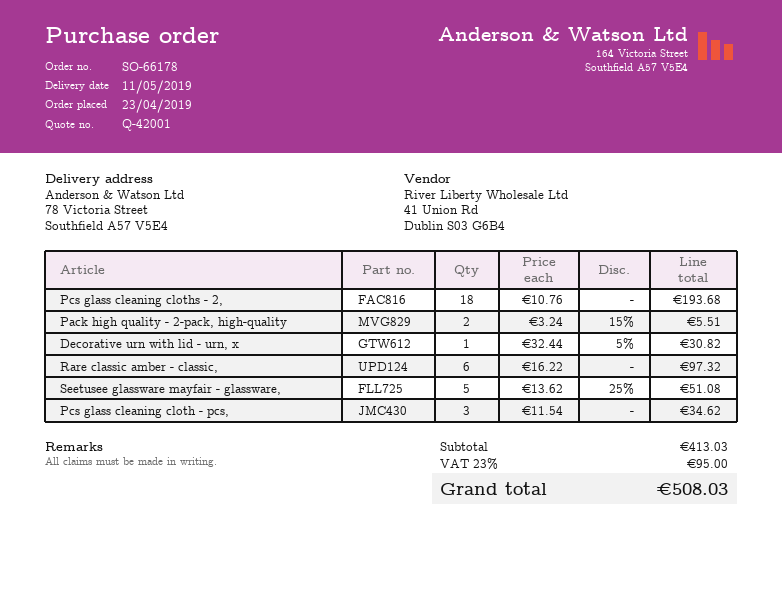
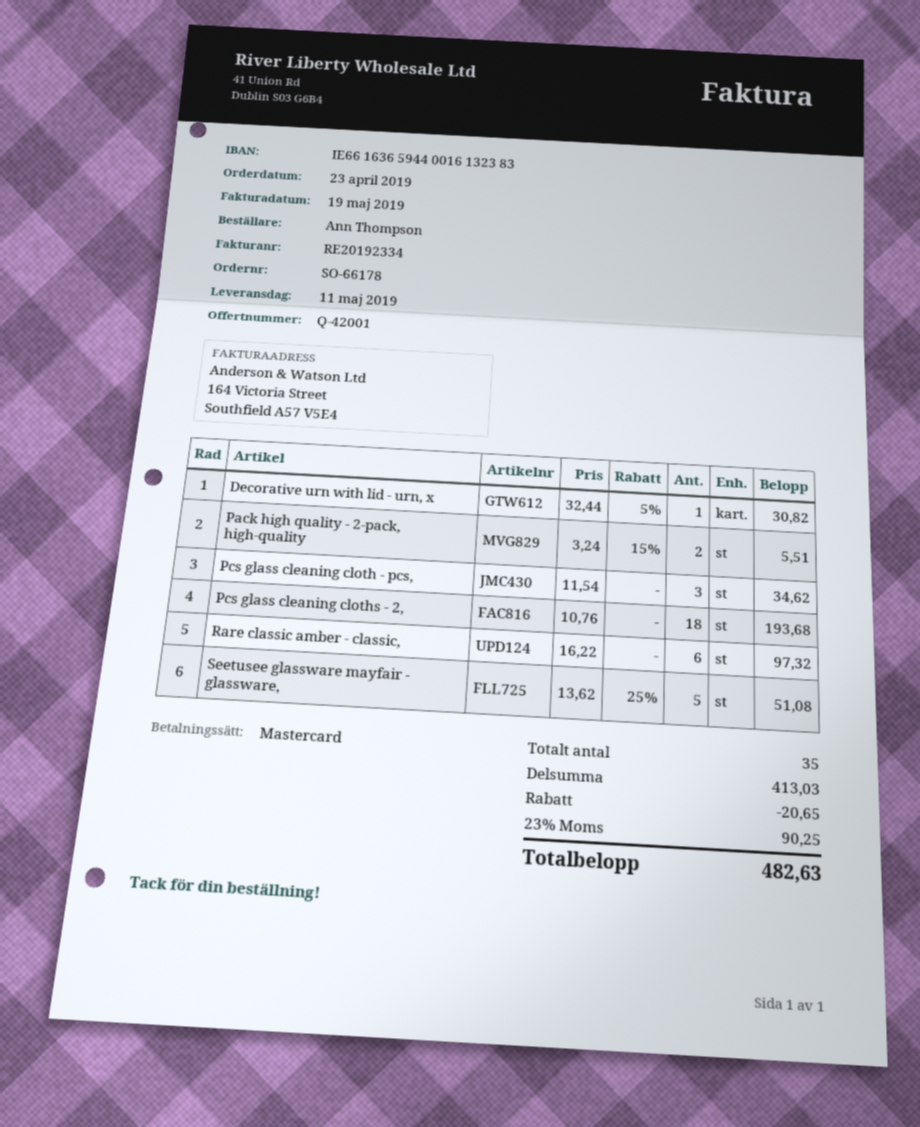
discount: none -> 20.65
tax: 23% = 95.00 -> 23% = 90.25
total: 508.03 -> 482.63

